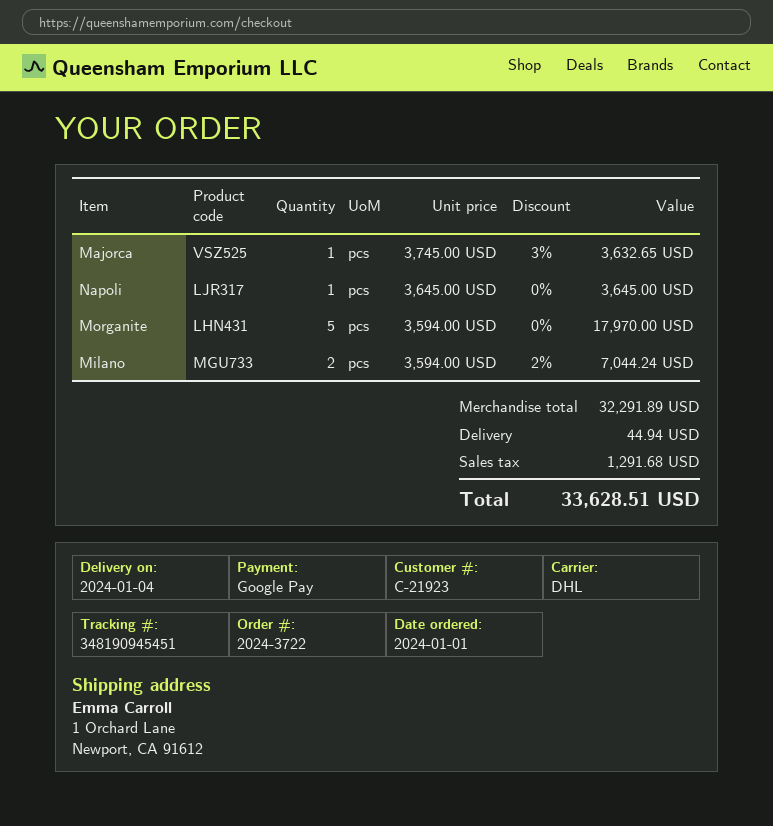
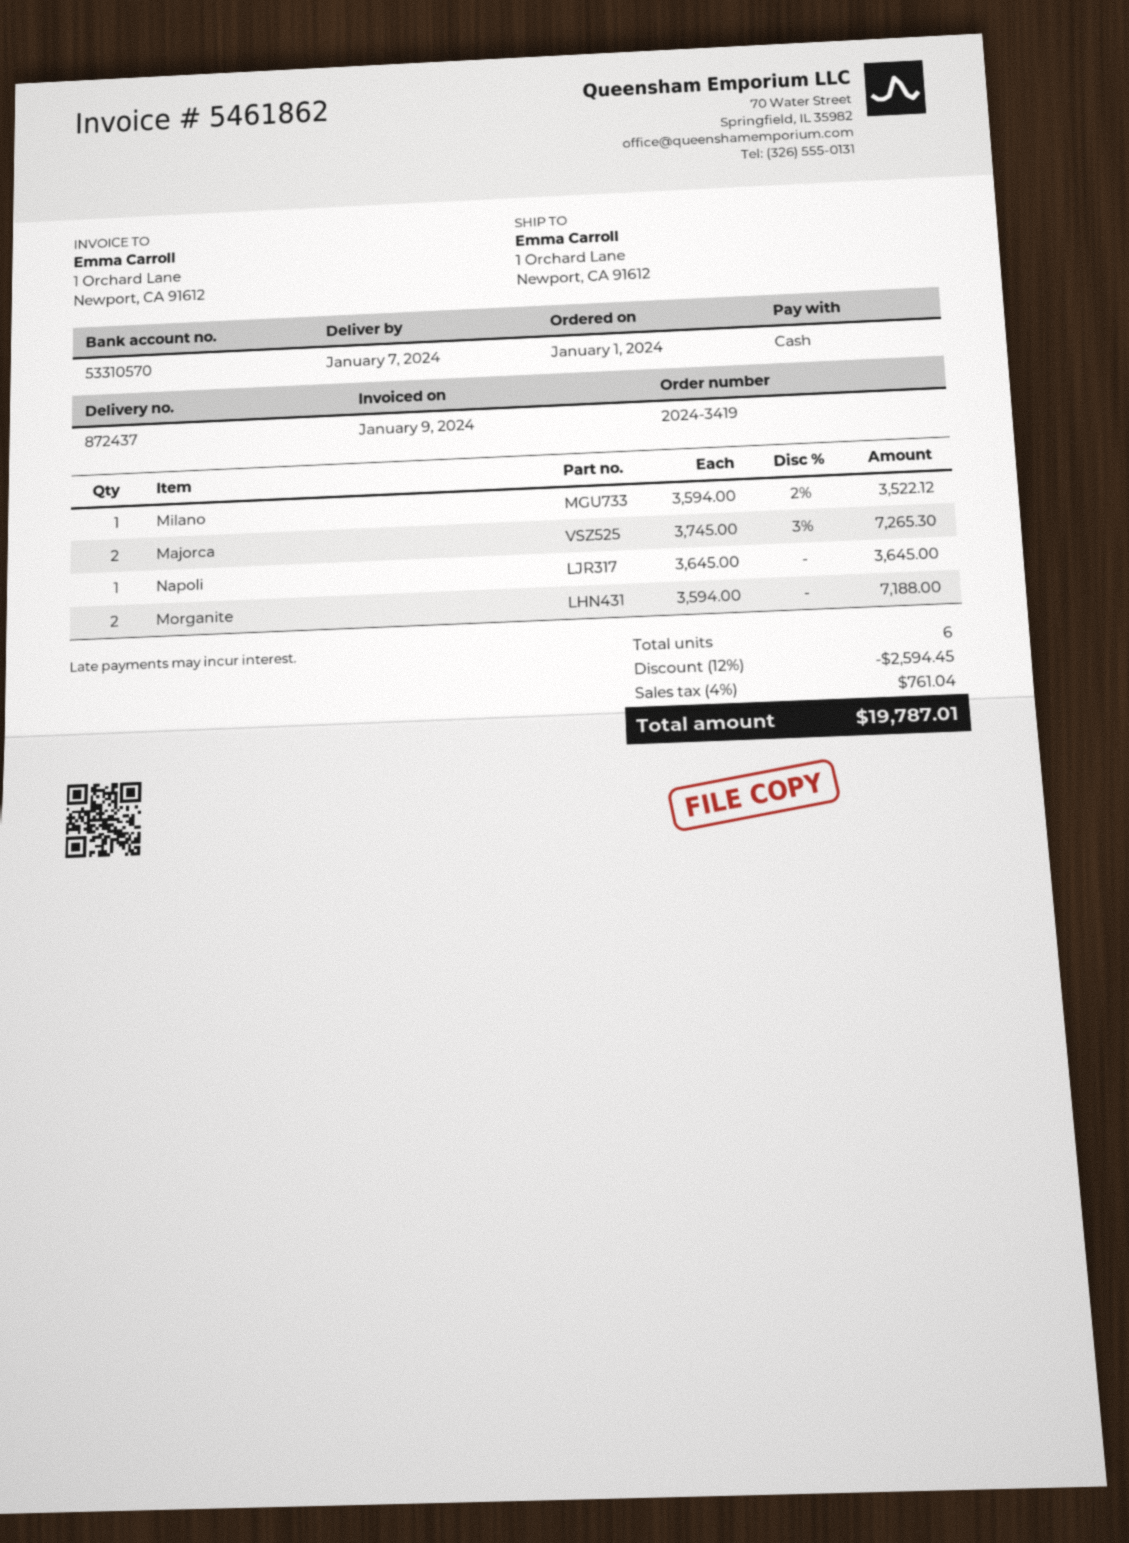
order number: 2024-3722 -> 2024-3419
delivery date: 2024-01-04 -> 2024-01-07
payment method: Google Pay -> cash
Majorca: 1 x 3745.00 - 3% = 3632.65 -> 2 x 3745.00 - 3% = 7265.30
Morganite: 5 x 3594.00 = 17970.00 -> 2 x 3594.00 = 7188.00
Milano: 2 x 3594.00 - 2% = 7044.24 -> 1 x 3594.00 - 2% = 3522.12
discount: none -> 12% = 2594.45
shipping: 44.94 -> none
tax: 1291.68 -> 761.04
total: 33628.51 -> 19787.01

